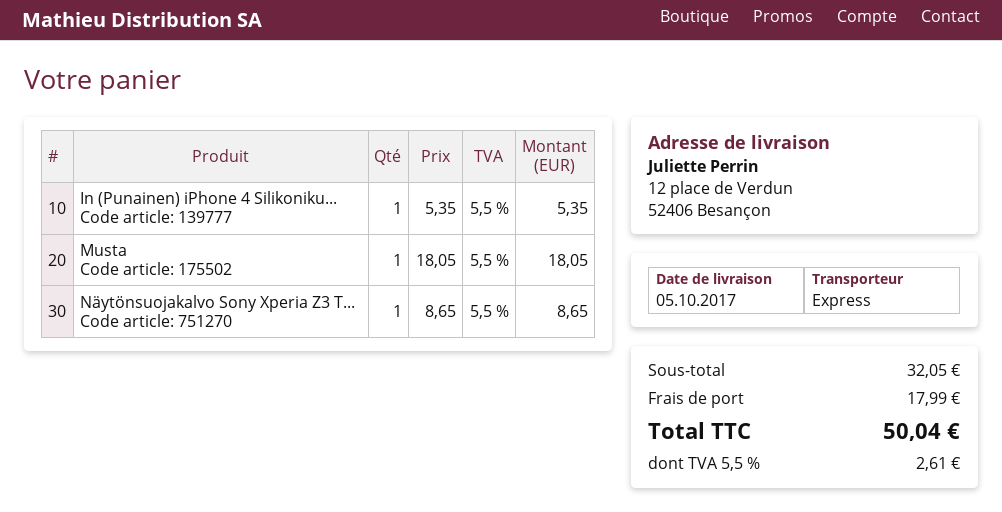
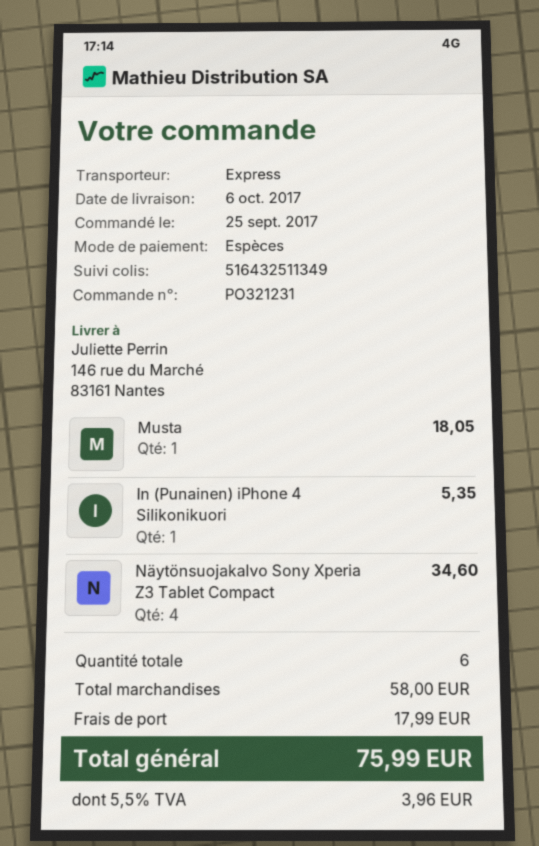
delivery date: 2017-10-05 -> 2017-10-06
ship to: 12 place de Verdun, 52406 Besançon -> 146 rue du Marché, 83161 Nantes
Näytönsuojakalvo Sony Xperia Z3 T...: 1 for 8.65 -> 4 for 34.60
subtotal: 32.05 -> 58.00
tax: 5.5% = 2.61 -> 5.5% = 3.96
total: 50.04 -> 75.99

